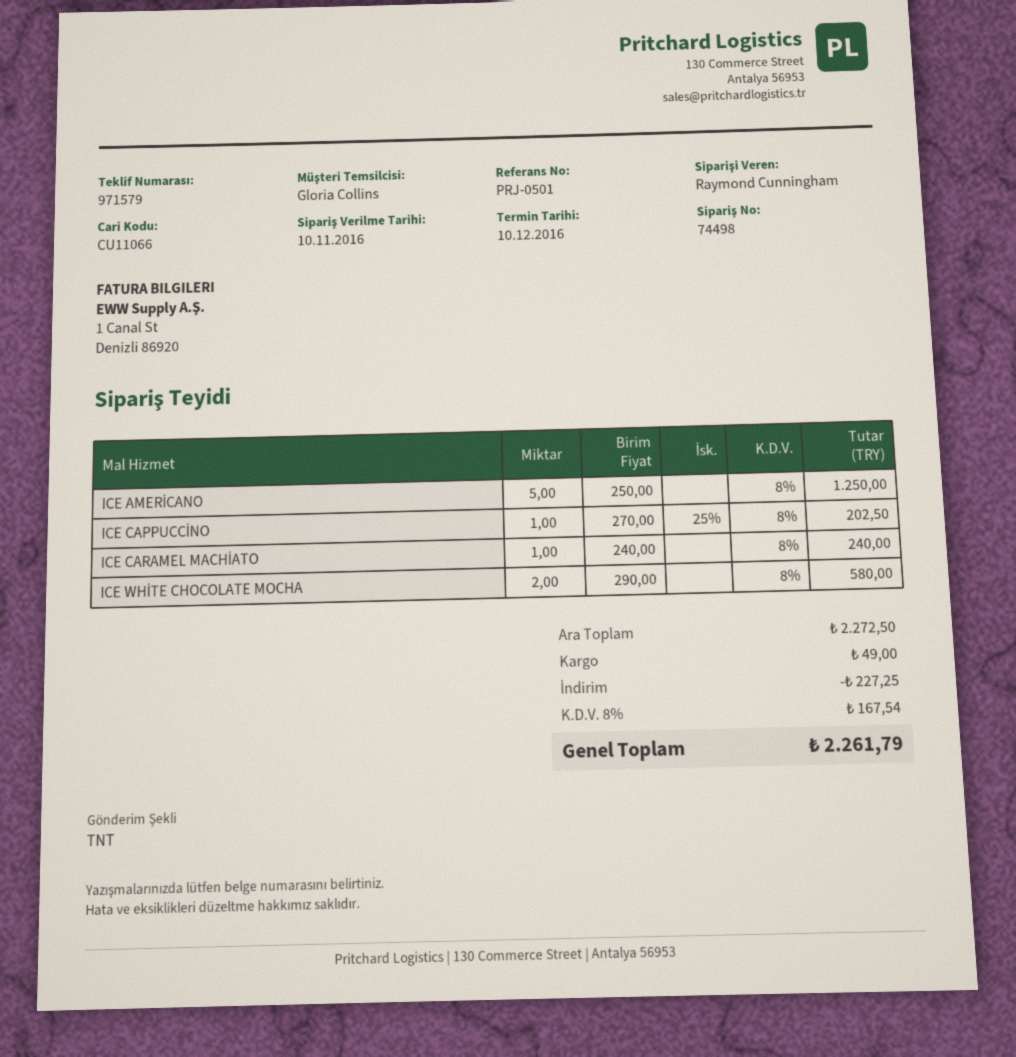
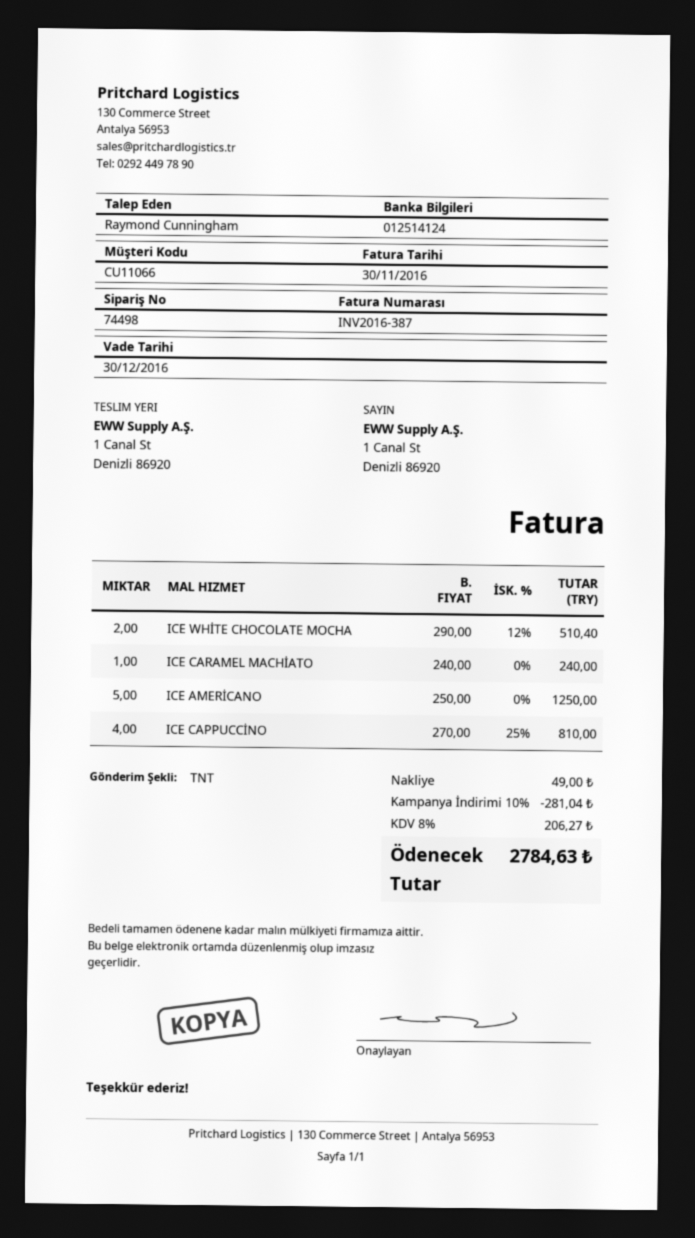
ICE CAPPUCCİNO: 1 x 270.00 - 25% = 202.50 -> 4 x 270.00 - 25% = 810.00
ICE WHİTE CHOCOLATE MOCHA: 2 x 290.00 = 580.00 -> 2 x 290.00 - 12% = 510.40
discount: 227.25 -> 281.04
tax: 8% = 167.54 -> 8% = 206.27
total: 2261.79 -> 2784.63

